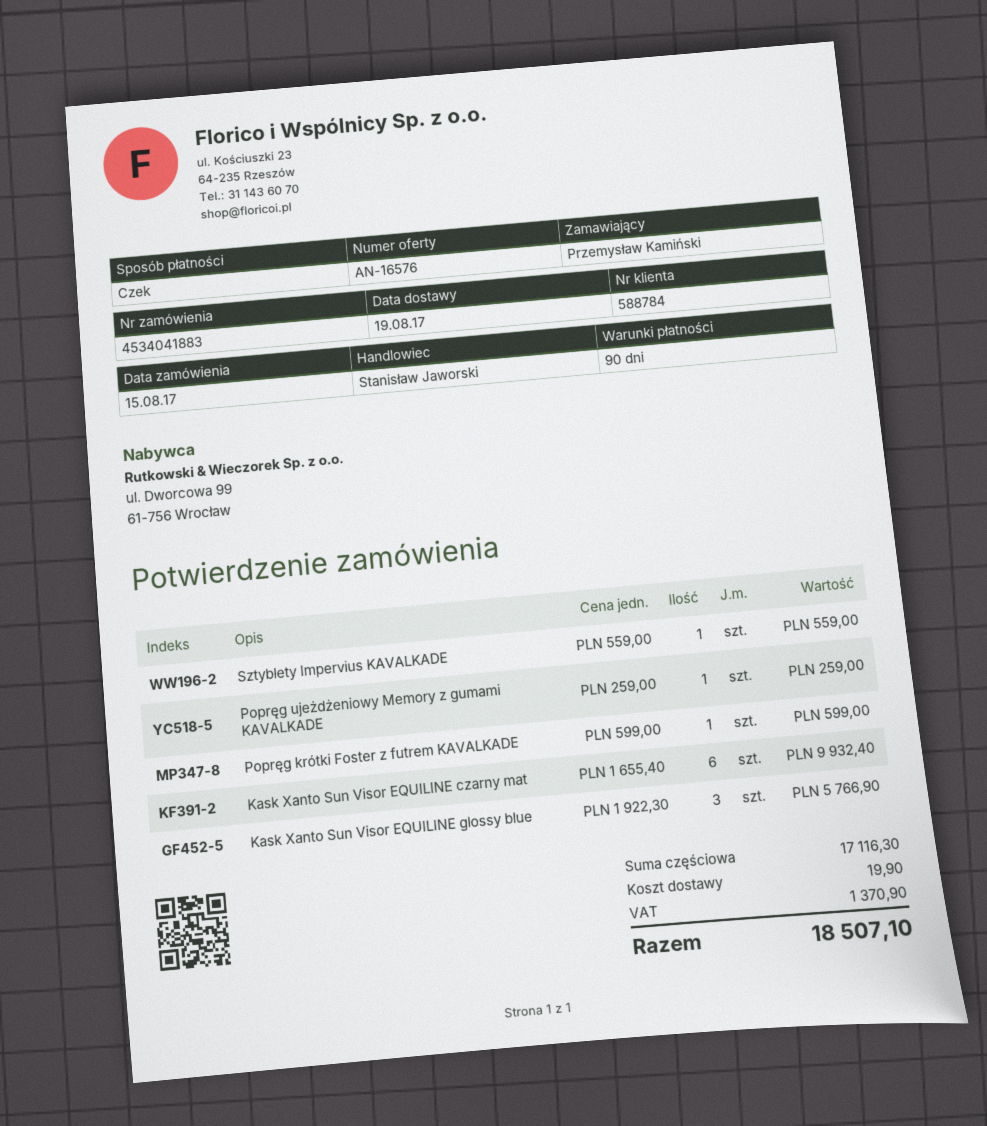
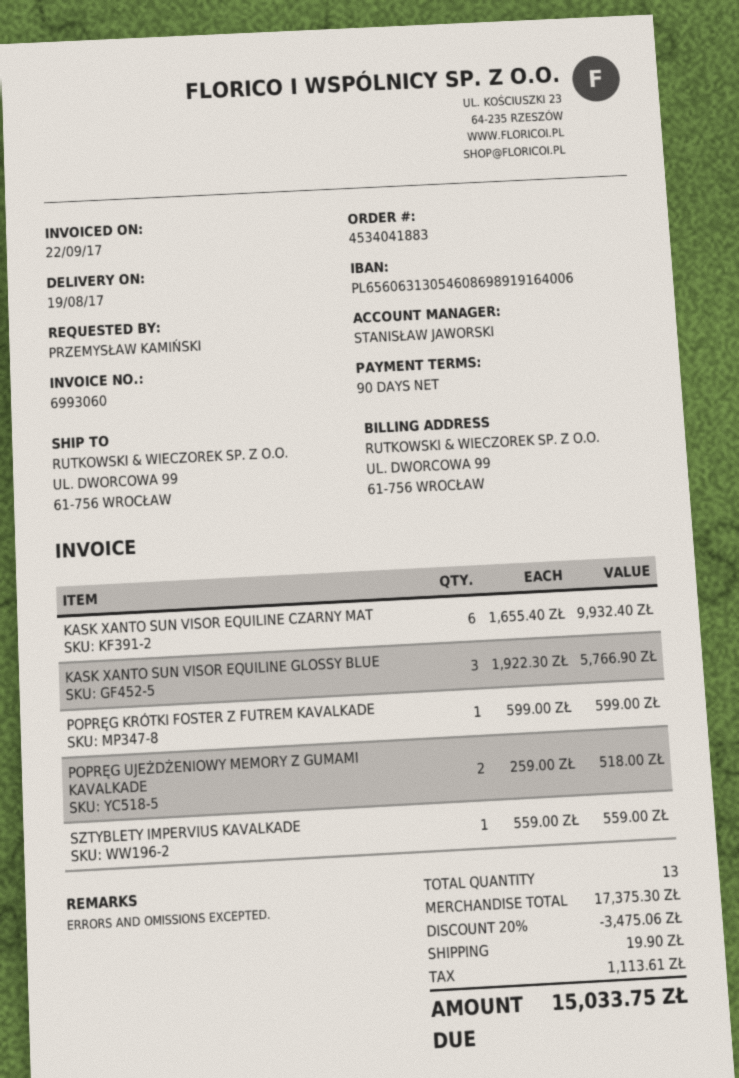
Popręg ujeżdżeniowy Memory z gumami KAVALKADE: 1 x 259.00 = 259.00 -> 2 x 259.00 = 518.00
subtotal: 17116.30 -> 17375.30
discount: none -> 20% = 3475.06
tax: 1370.90 -> 1113.61
total: 18507.10 -> 15033.75

